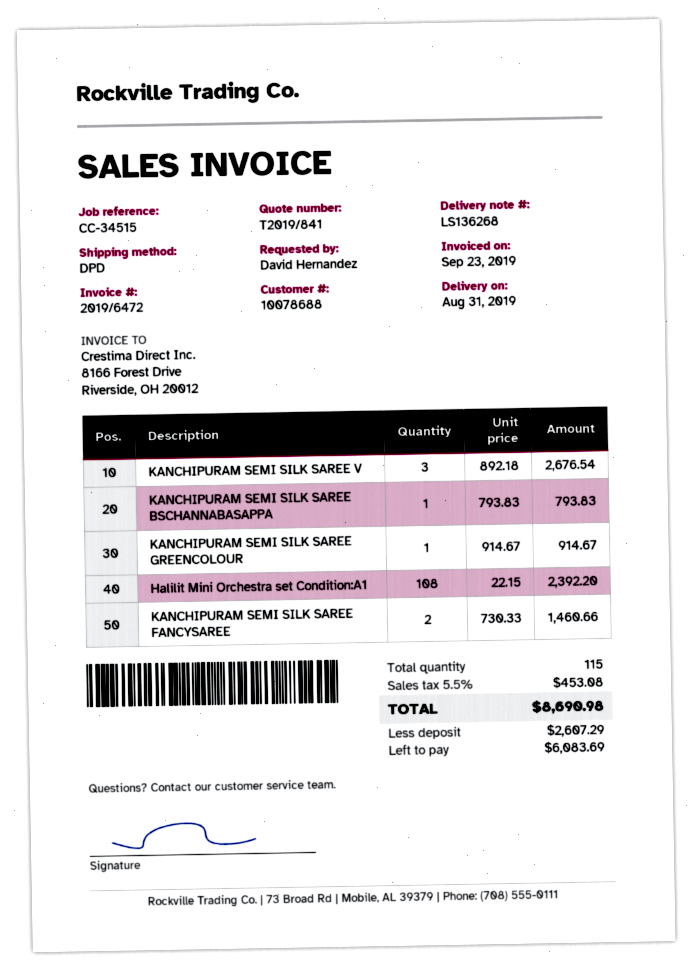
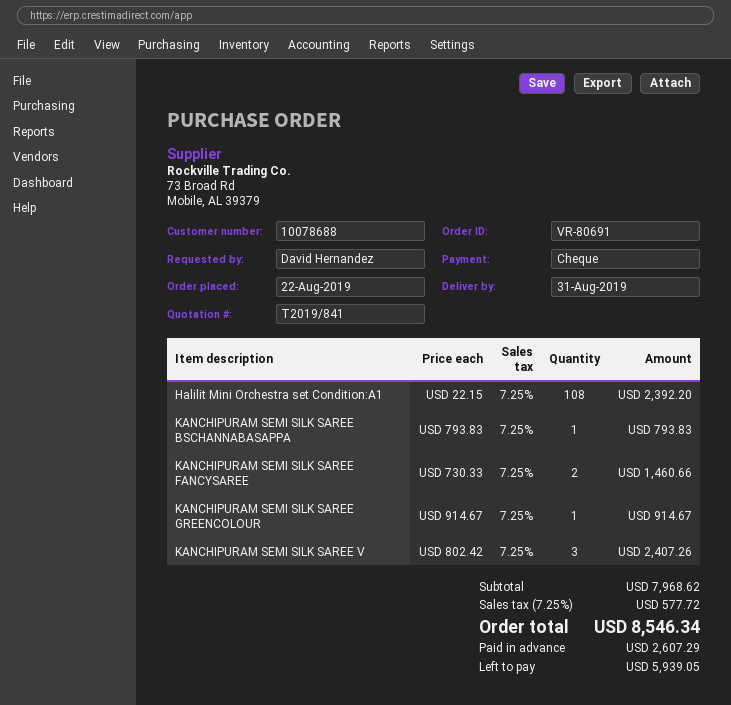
KANCHIPURAM SEMI SILK SAREE V: 3 x 892.18 = 2676.54 -> 3 x 802.42 = 2407.26
tax: 5.5% = 453.08 -> 7.25% = 577.72
total: 8690.98 -> 8546.34
balance: 6083.69 -> 5939.05

